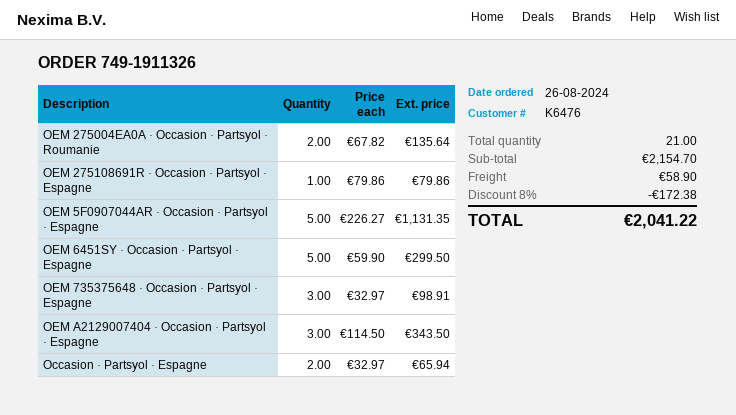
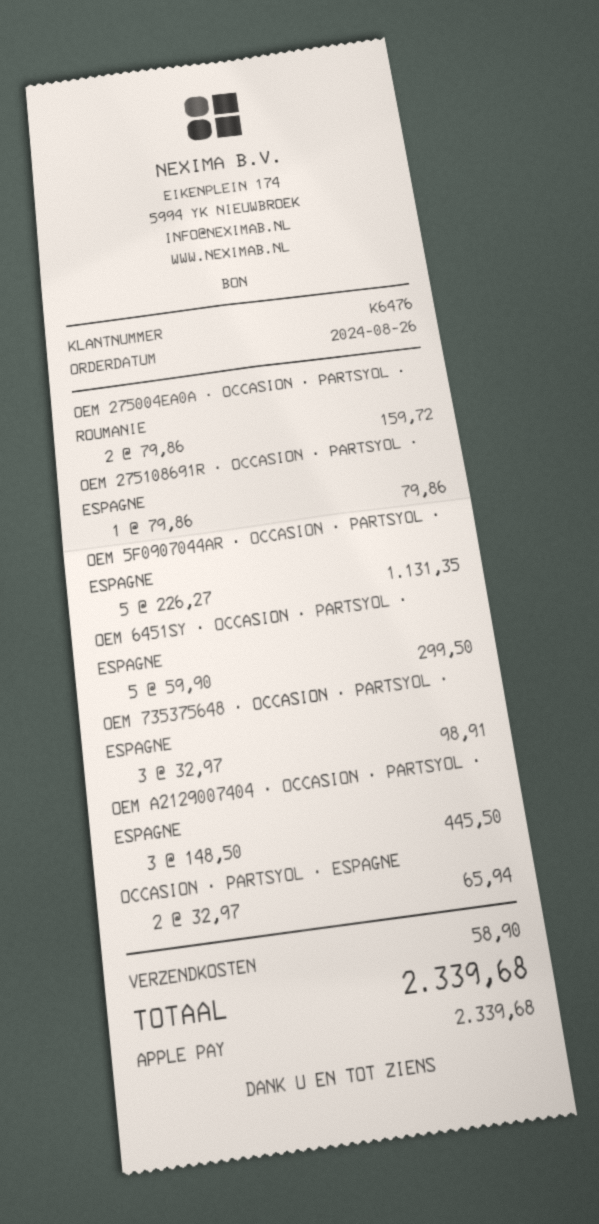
OEM 275004EA0A · Occasion · Partsyol · Roumanie: 2 x 67.82 = 135.64 -> 2 x 79.86 = 159.72
OEM A2129007404 · Occasion · Partsyol · Espagne: 3 x 114.50 = 343.50 -> 3 x 148.50 = 445.50
discount: 8% = 172.38 -> none
total: 2041.22 -> 2339.68

